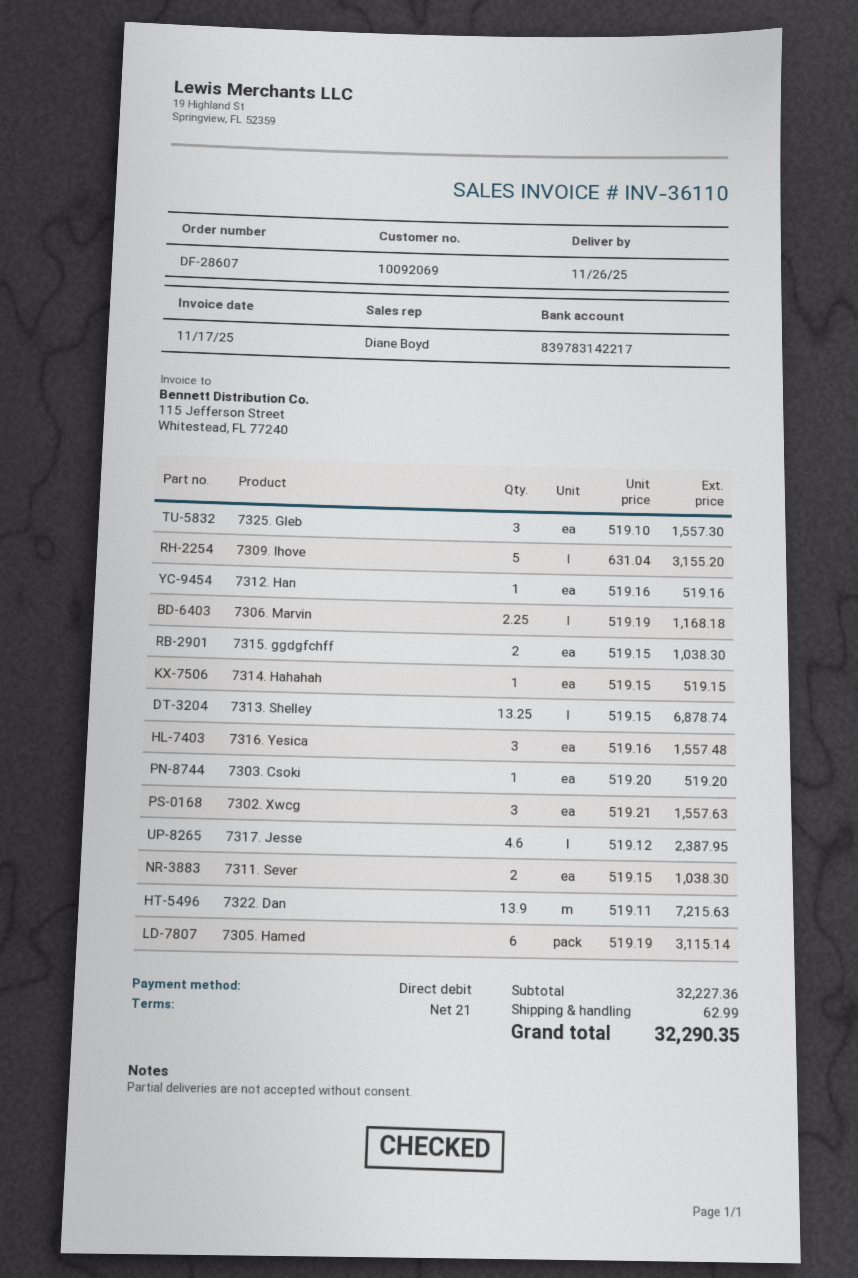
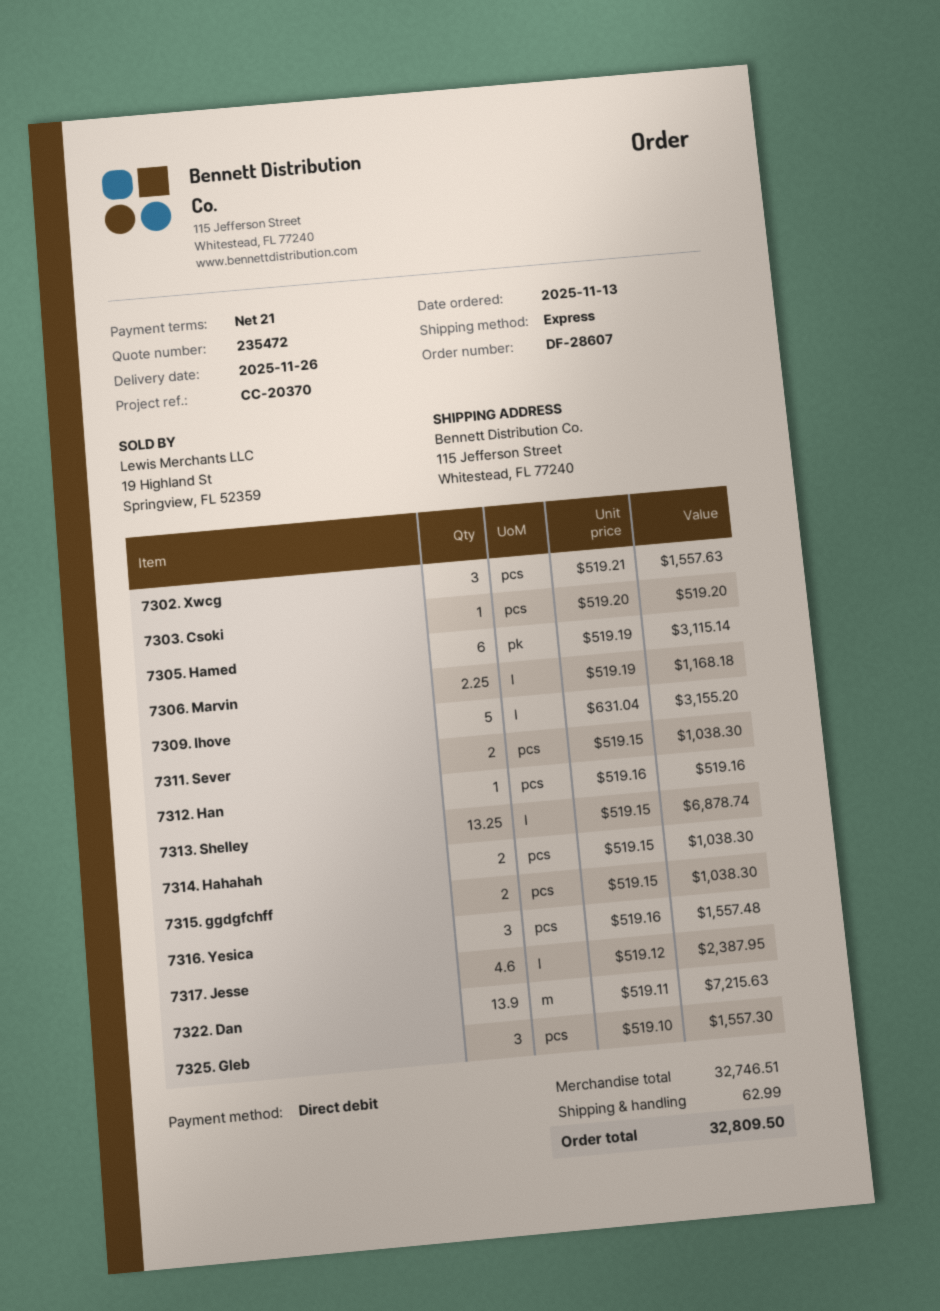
7314. Hahahah: 1 x 519.15 = 519.15 -> 2 x 519.15 = 1038.30
subtotal: 32227.36 -> 32746.51
total: 32290.35 -> 32809.50

